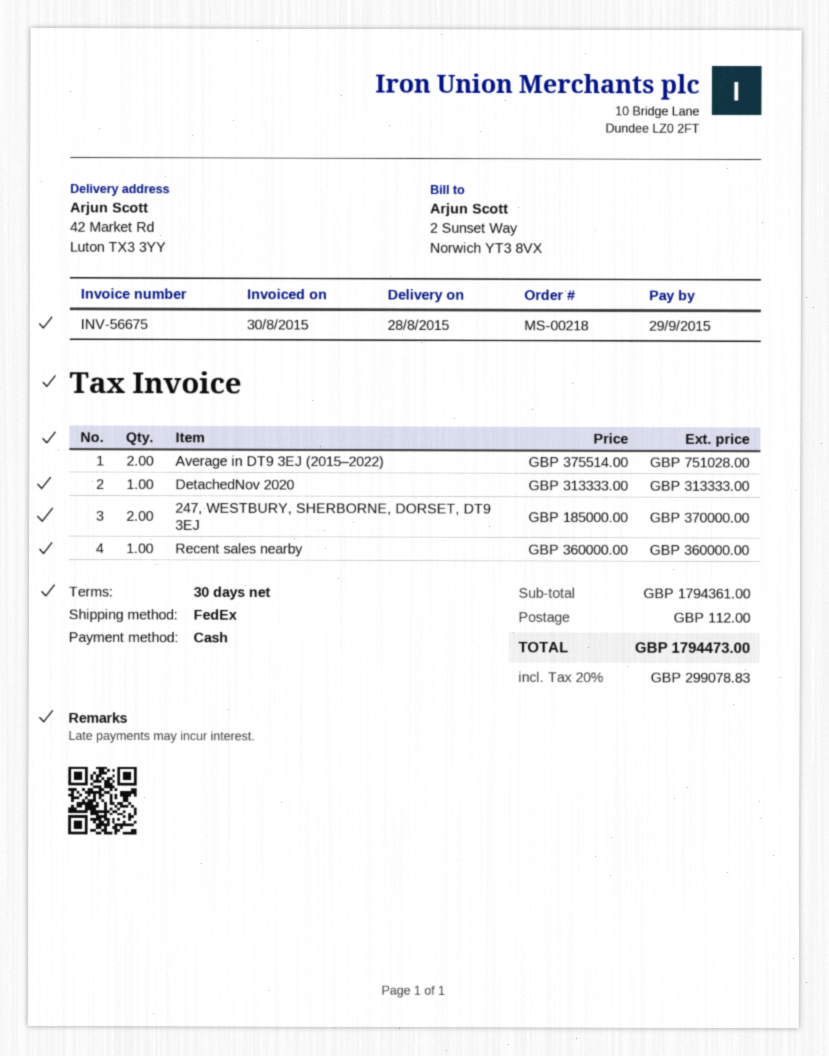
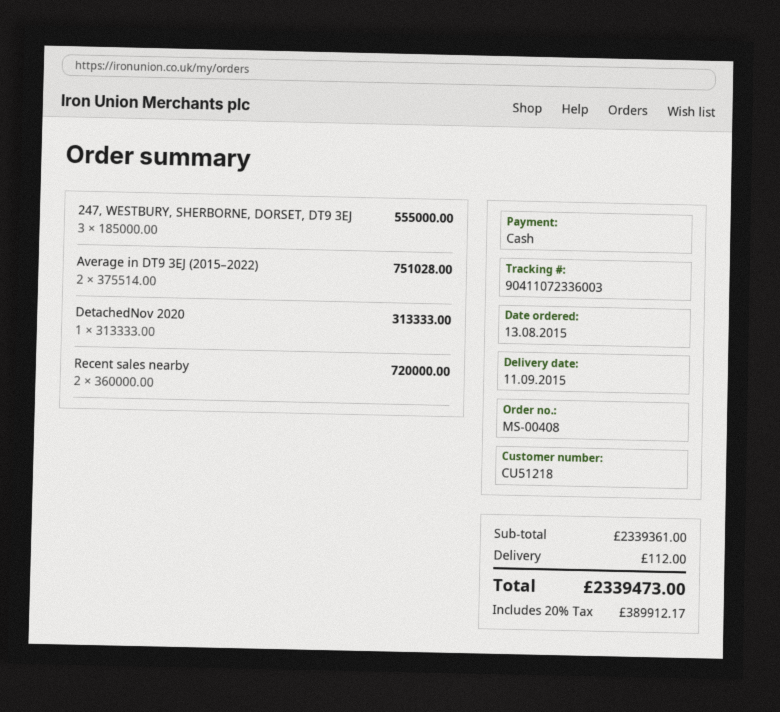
order number: MS-00218 -> MS-00408
delivery date: 2015-08-28 -> 2015-09-11
247, WESTBURY, SHERBORNE, DORSET, DT9 3EJ: 2 x 185000.00 = 370000.00 -> 3 x 185000.00 = 555000.00
Recent sales nearby: 1 x 360000.00 = 360000.00 -> 2 x 360000.00 = 720000.00
subtotal: 1794361.00 -> 2339361.00
tax: 20% = 299078.83 -> 20% = 389912.17
total: 1794473.00 -> 2339473.00

